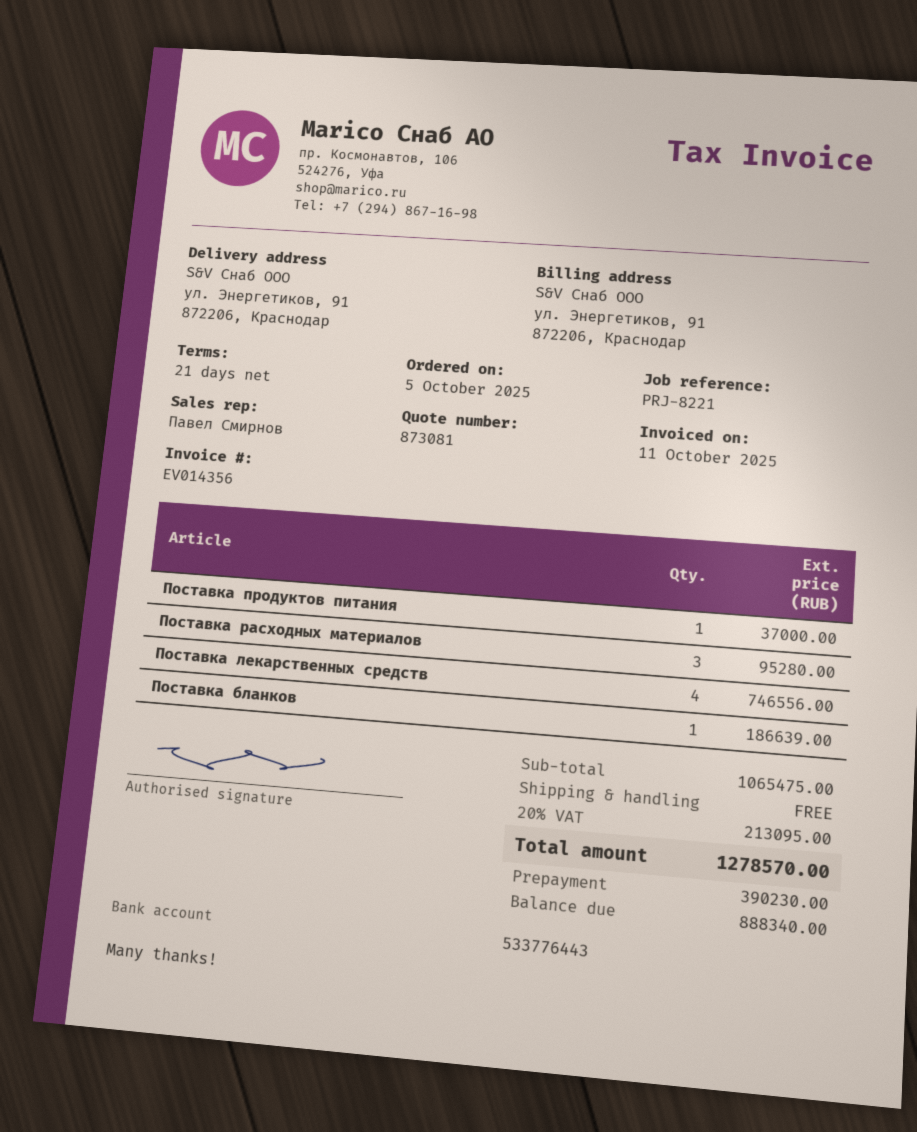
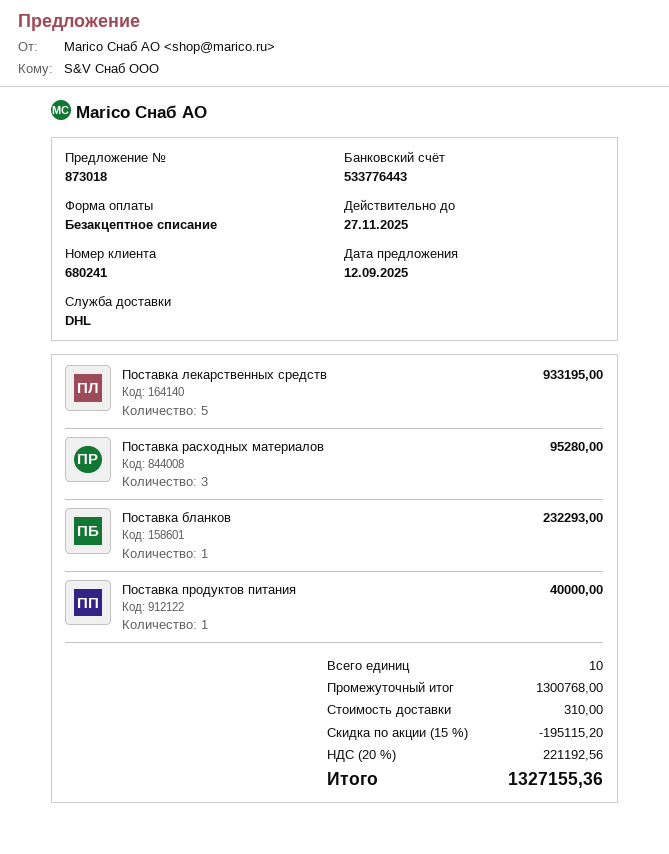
quote number: 873081 -> 873018
Поставка продуктов питания: 1 for 37000.00 -> 1 for 40000.00
Поставка лекарственных средств: 4 for 746556.00 -> 5 for 933195.00
Поставка бланков: 1 for 186639.00 -> 1 for 232293.00
subtotal: 1065475.00 -> 1300768.00
discount: none -> 15% = 195115.20
shipping: 0.00 -> 310.00
tax: 20% = 213095.00 -> 20% = 221192.56
total: 1278570.00 -> 1327155.36

